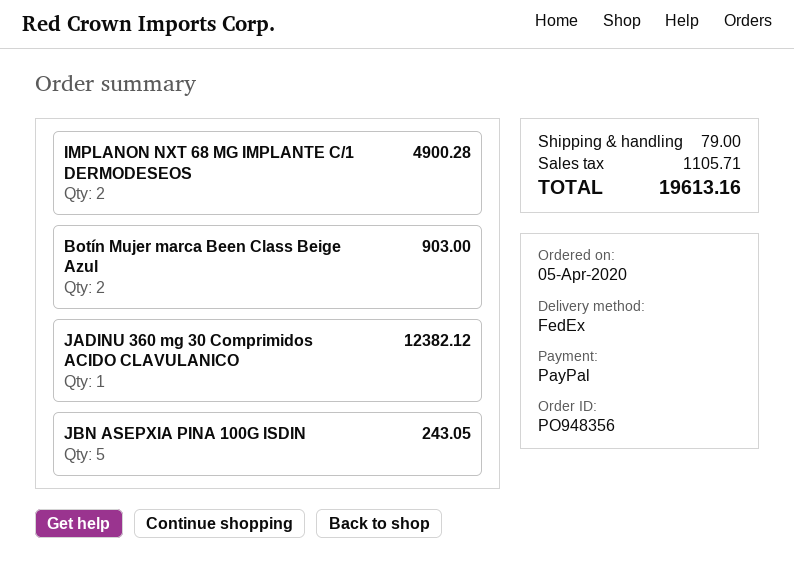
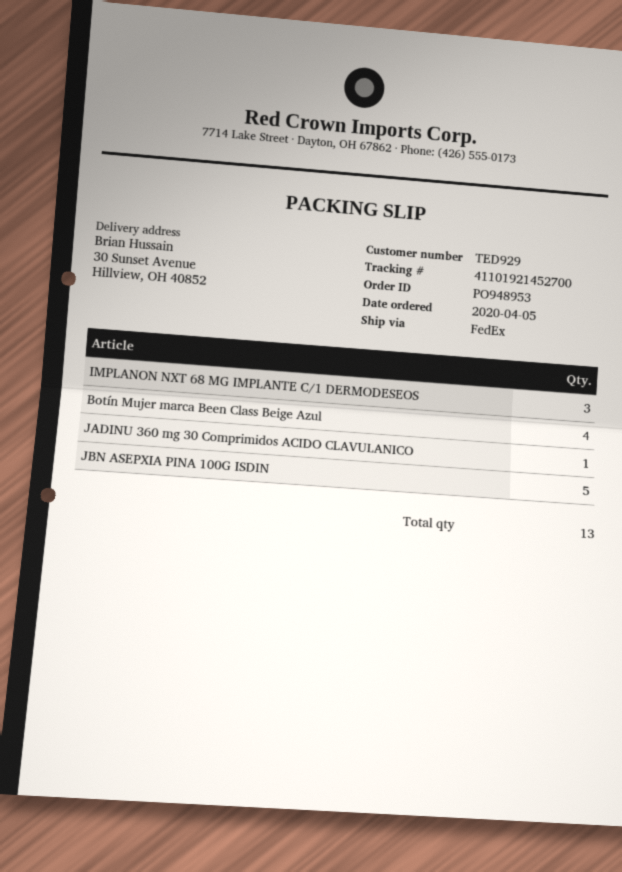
order number: PO948356 -> PO948953
IMPLANON NXT 68 MG IMPLANTE C/1 DERMODESEOS: 2 -> 3
Botín Mujer marca Been Class Beige Azul: 2 -> 4

